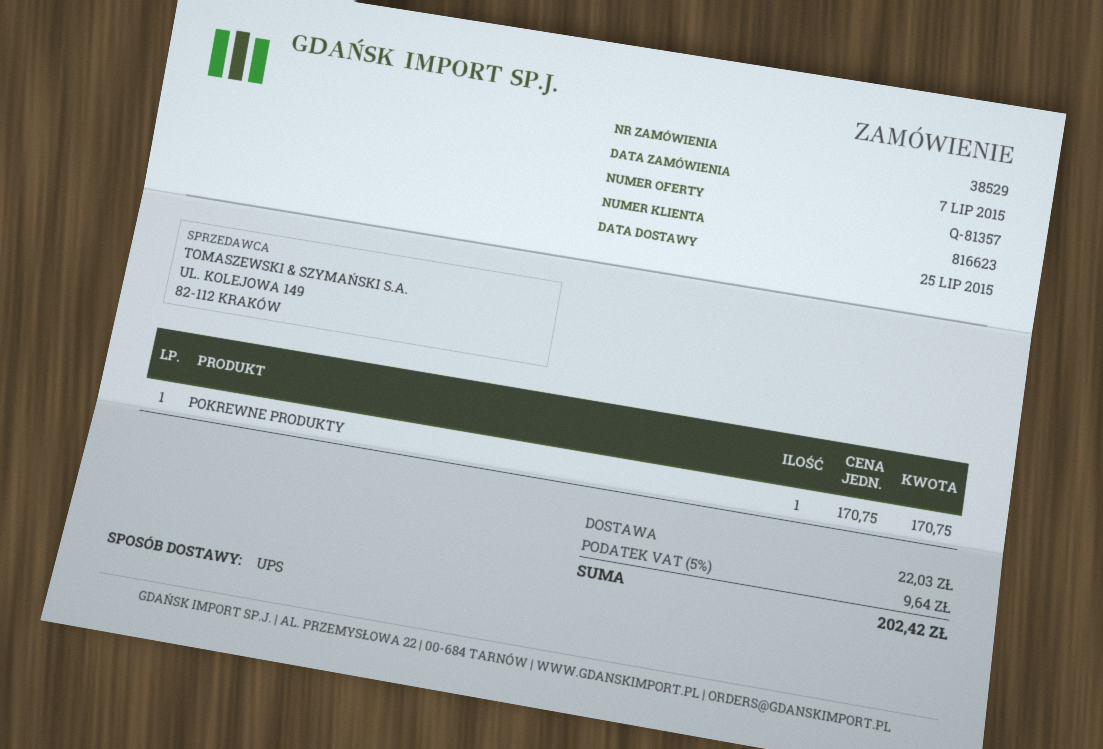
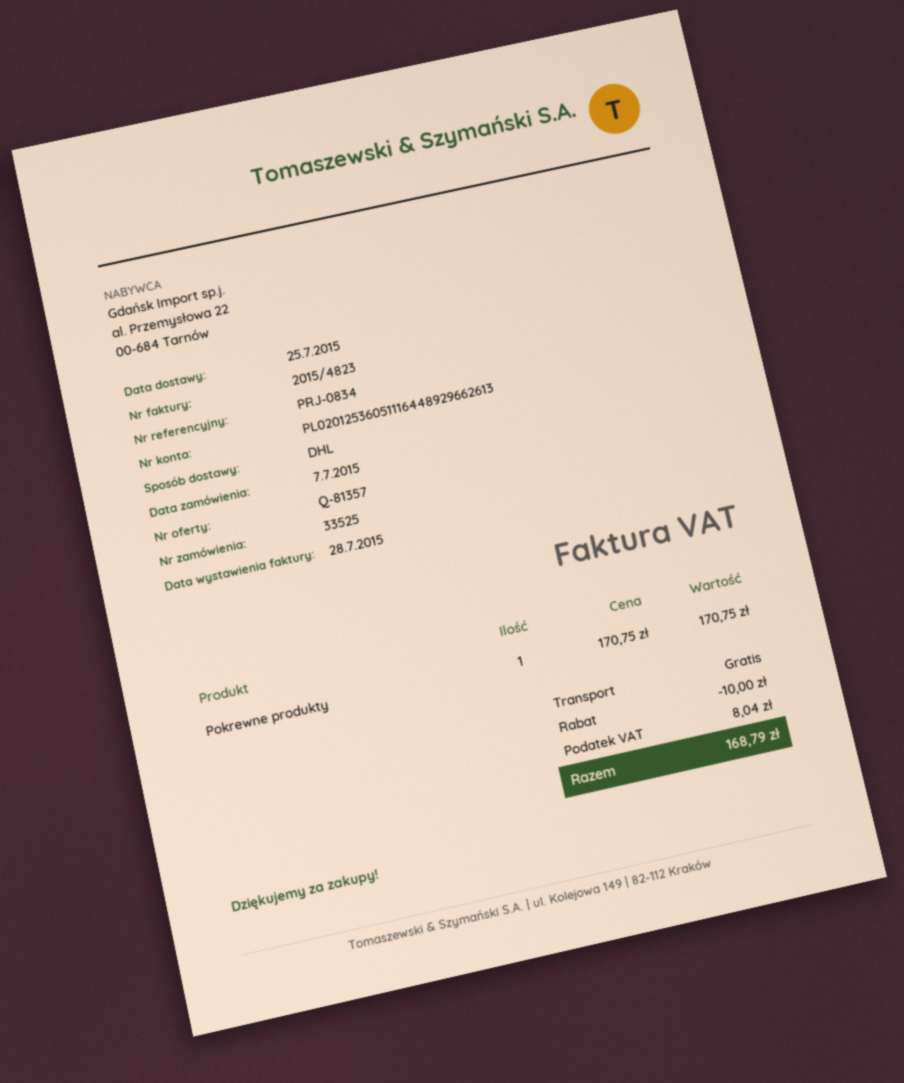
order number: 38529 -> 33525
shipping method: UPS -> DHL
discount: none -> 10.00
shipping: 22.03 -> 0.00
tax: 9.64 -> 8.04
total: 202.42 -> 168.79

